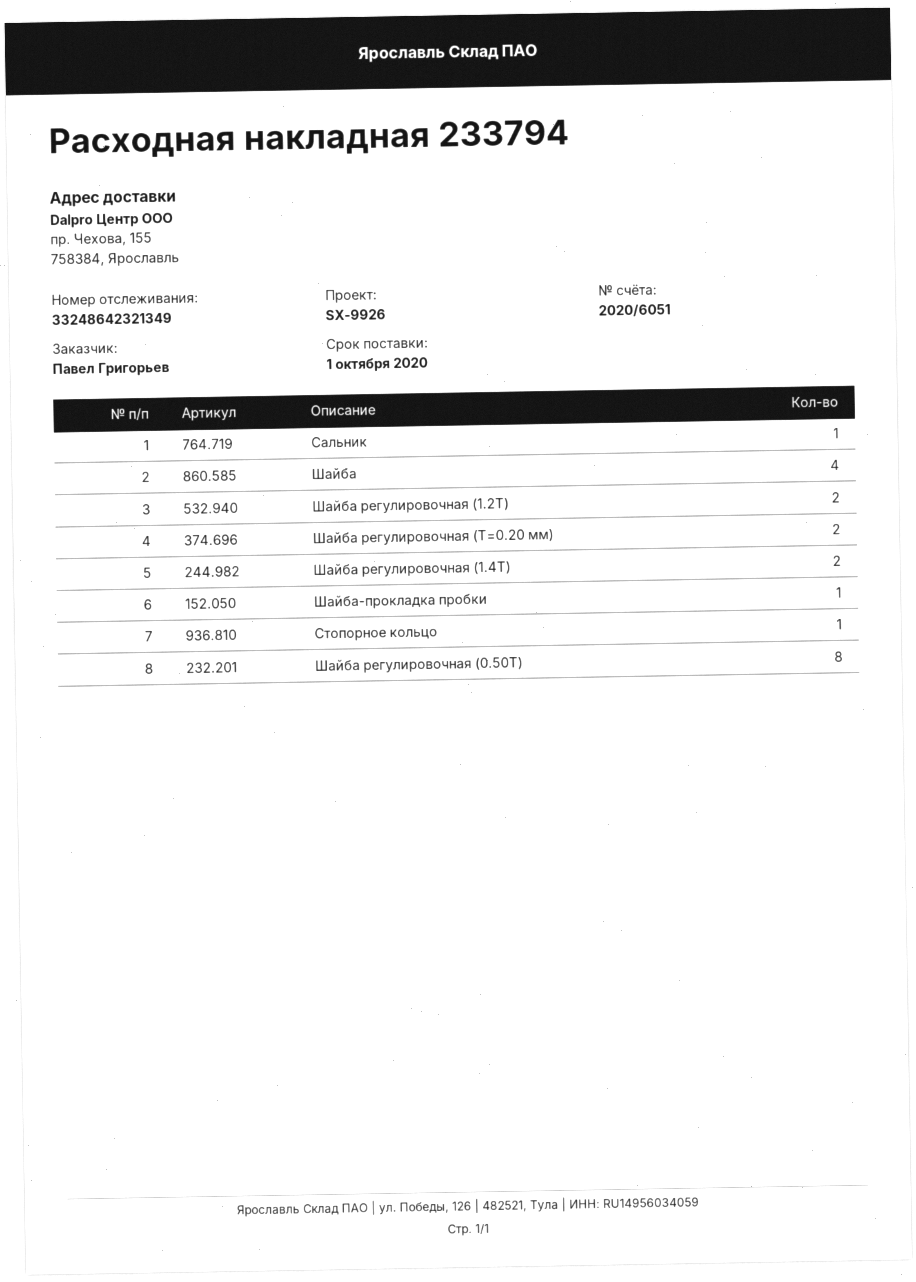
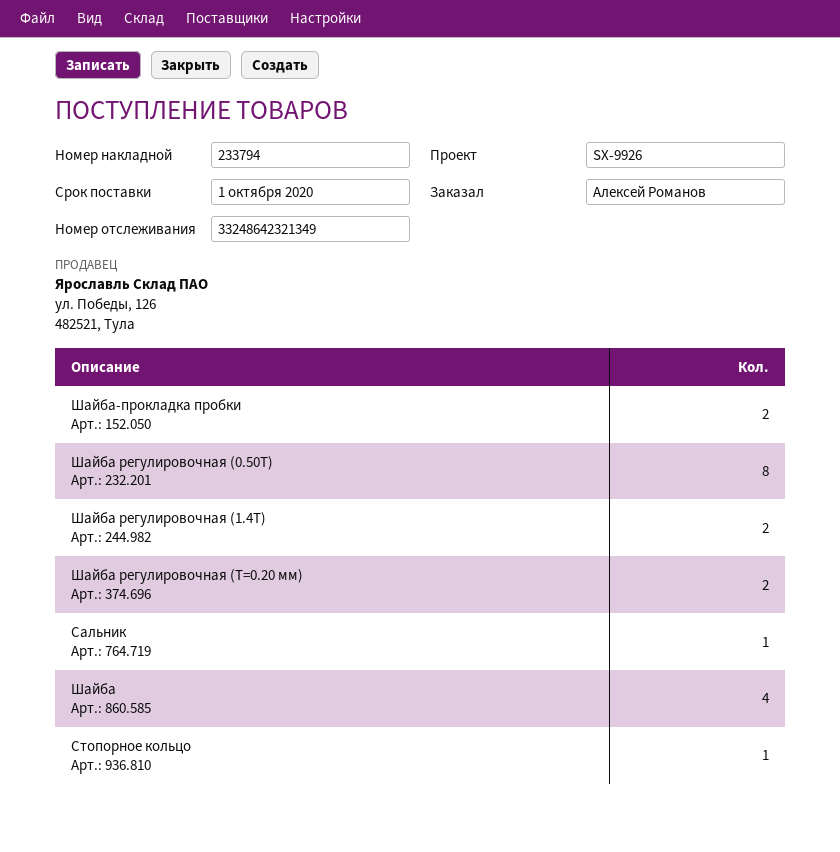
ordered by: Павел Григорьев -> Алексей Романов
Шайба регулировочная (1.2T): 2 -> none
Шайба-прокладка пробки: 1 -> 2

